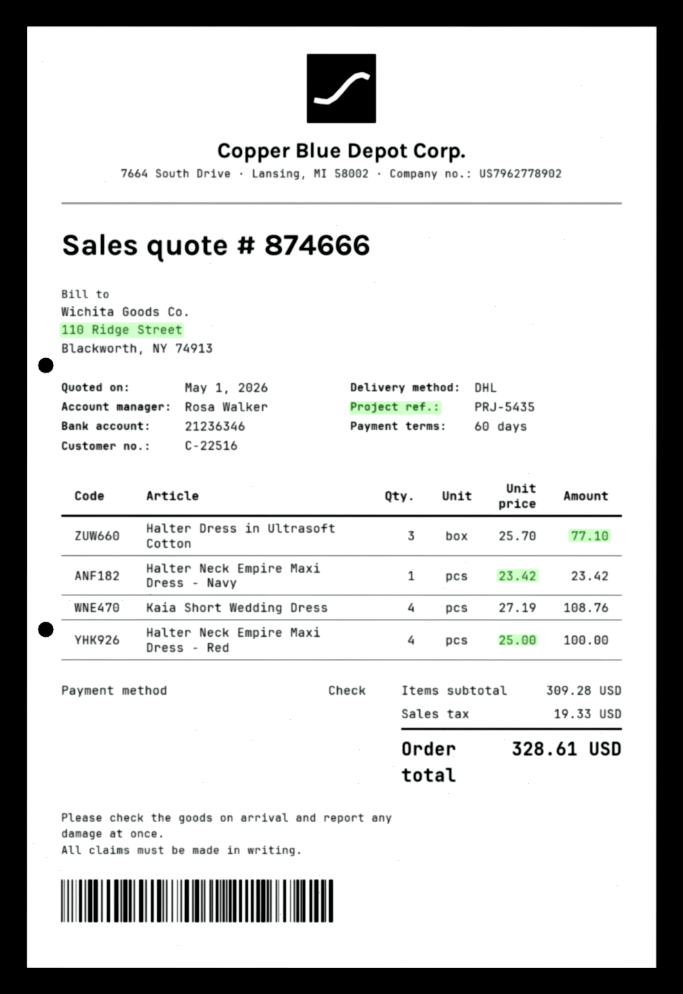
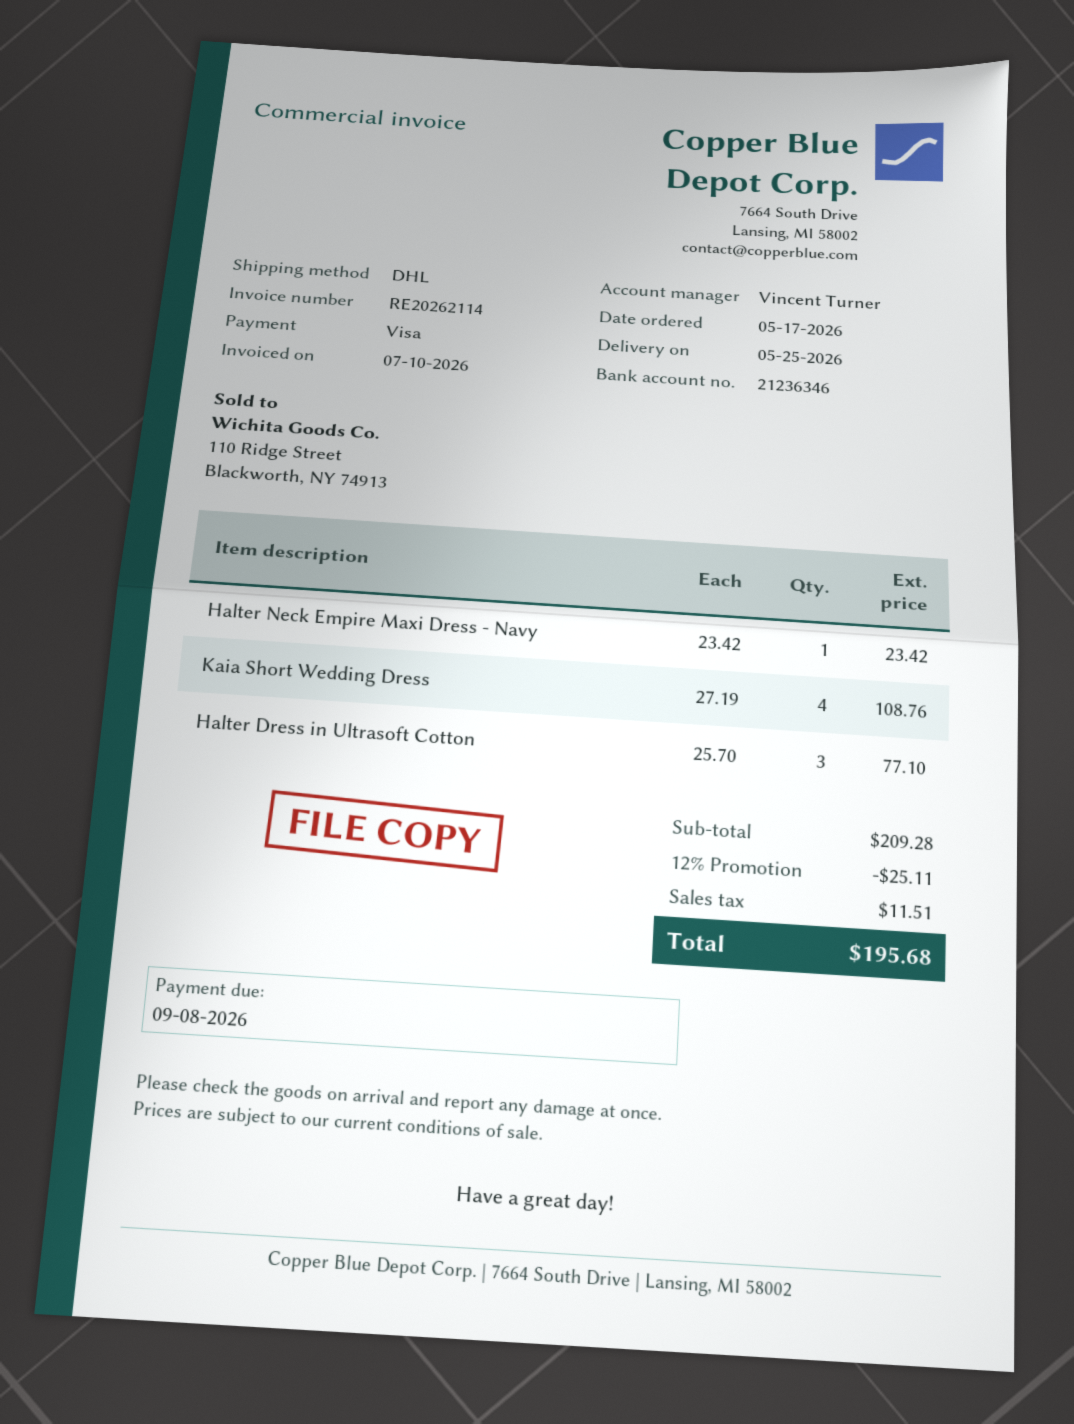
sales rep: Rosa Walker -> Vincent Turner
payment method: cheque -> Visa
Halter Neck Empire Maxi Dress - Red: 4 x 25.00 = 100.00 -> none
subtotal: 309.28 -> 209.28
discount: none -> 12% = 25.11
tax: 19.33 -> 11.51
total: 328.61 -> 195.68

